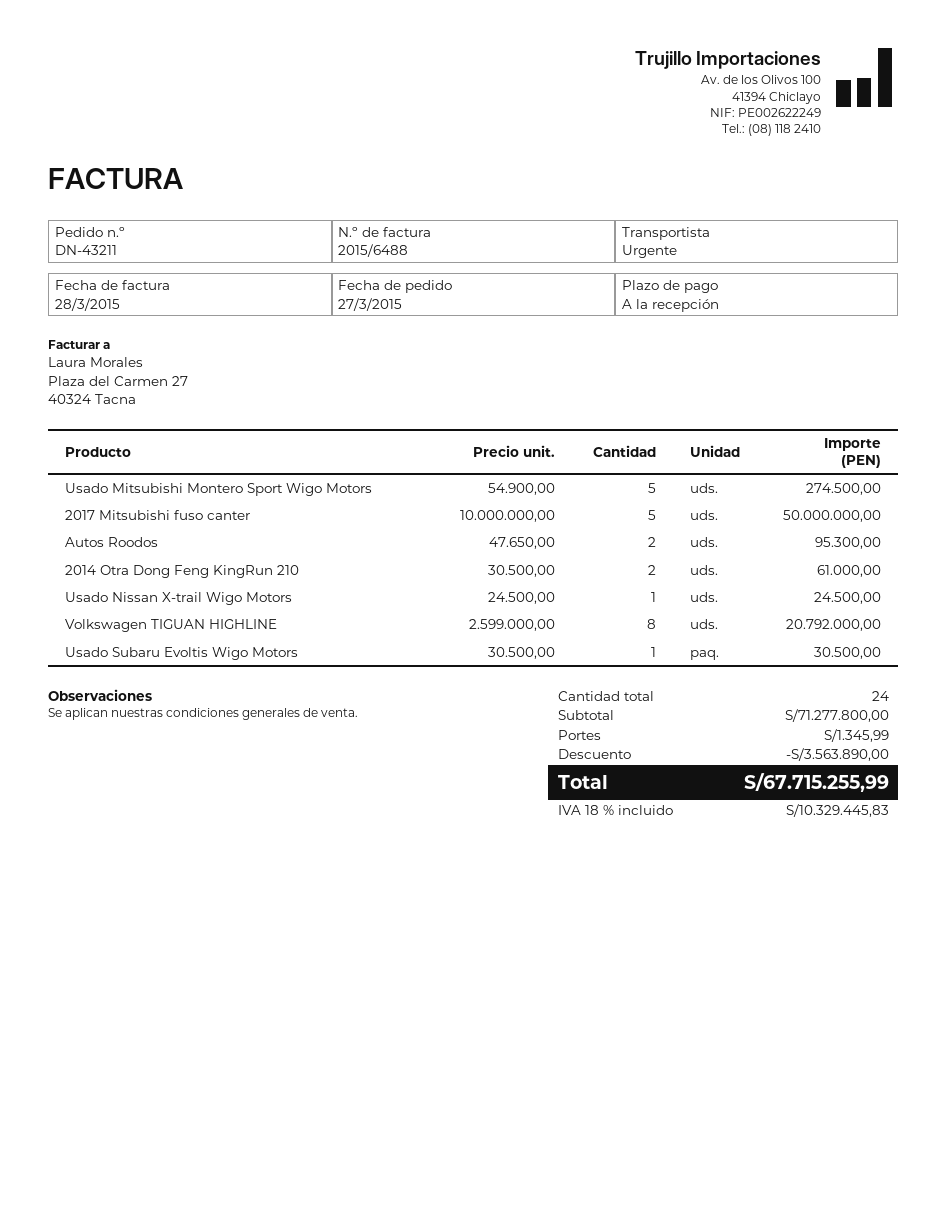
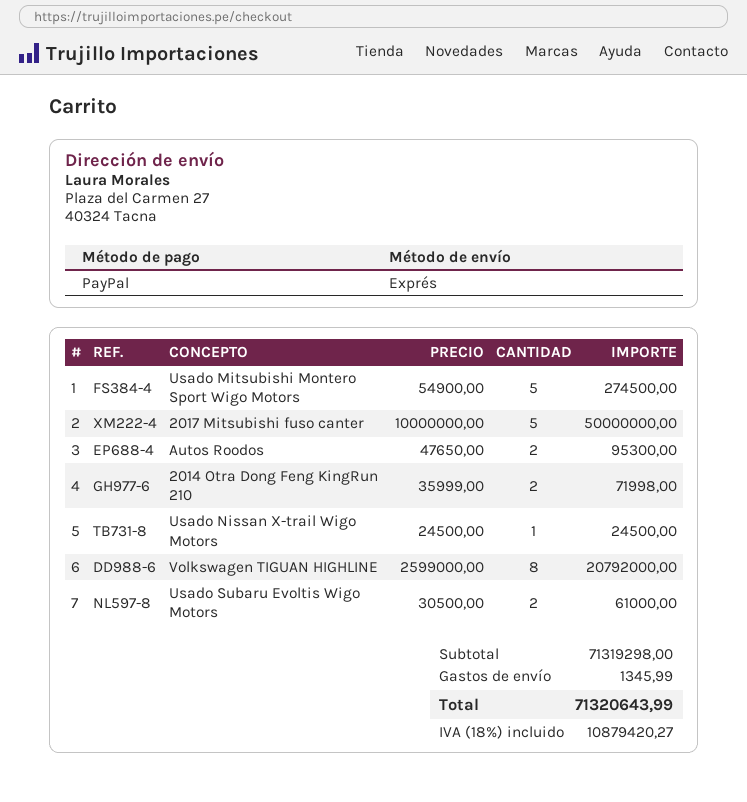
2014 Otra Dong Feng KingRun 210: 2 x 30500.00 = 61000.00 -> 2 x 35999.00 = 71998.00
Usado Subaru Evoltis Wigo Motors: 1 x 30500.00 = 30500.00 -> 2 x 30500.00 = 61000.00
subtotal: 71277800.00 -> 71319298.00
discount: 3563890.00 -> none
tax: 18% = 10329445.83 -> 18% = 10879420.27
total: 67715255.99 -> 71320643.99

